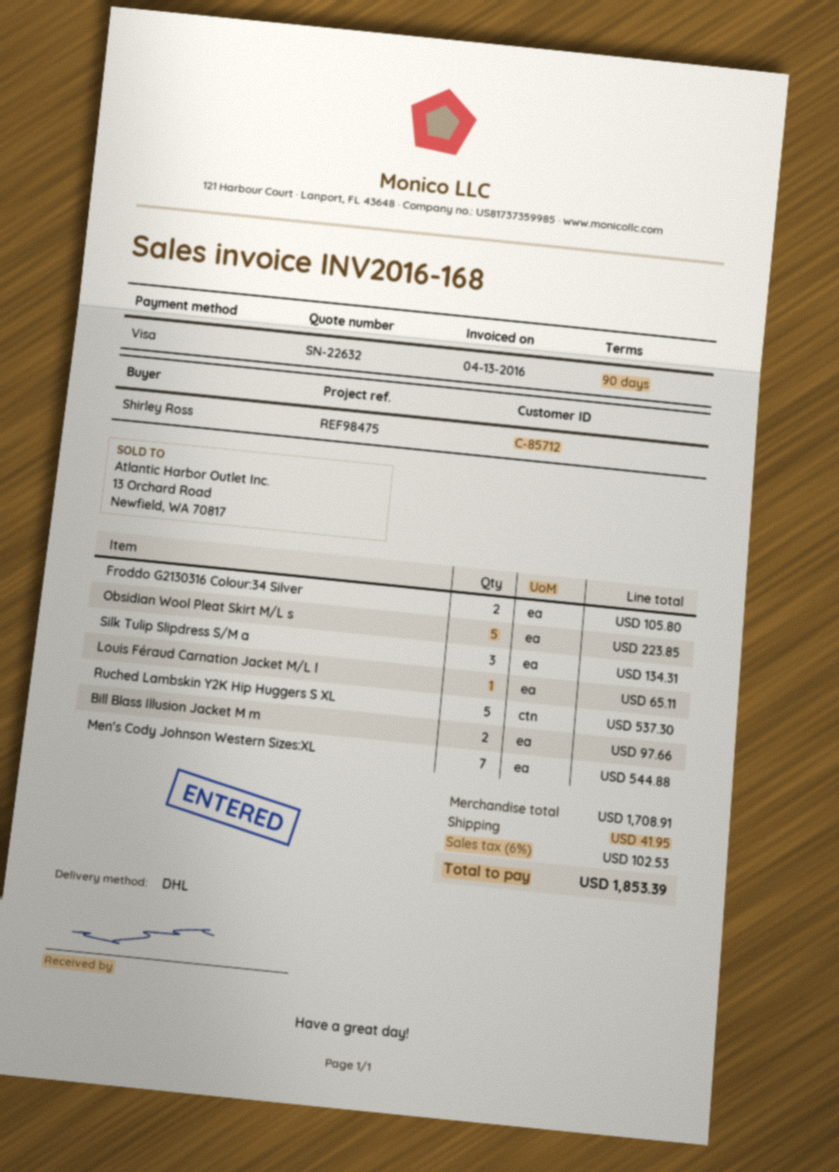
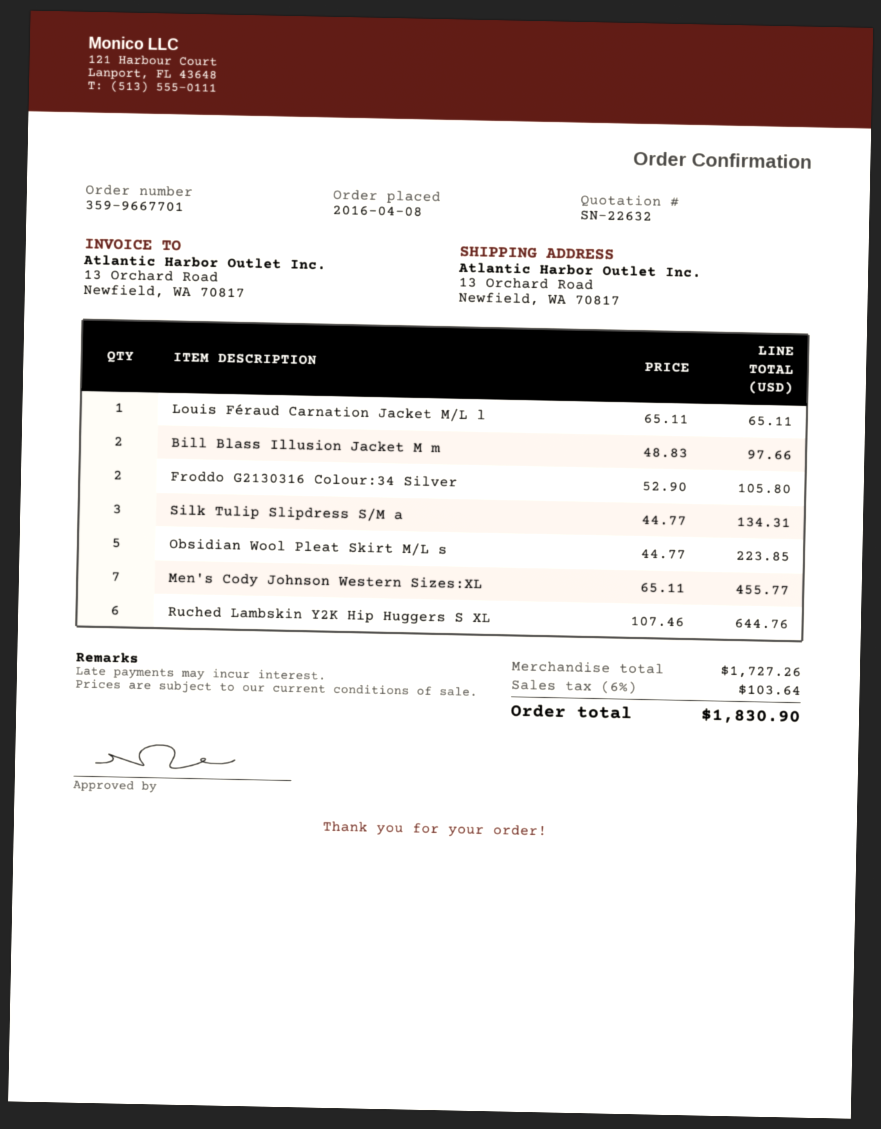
Ruched Lambskin Y2K Hip Huggers S XL: 5 for 537.30 -> 6 for 644.76
Men's Cody Johnson Western Sizes:XL: 7 for 544.88 -> 7 for 455.77
subtotal: 1708.91 -> 1727.26
shipping: 41.95 -> none
tax: 6% = 102.53 -> 6% = 103.64
total: 1853.39 -> 1830.90

